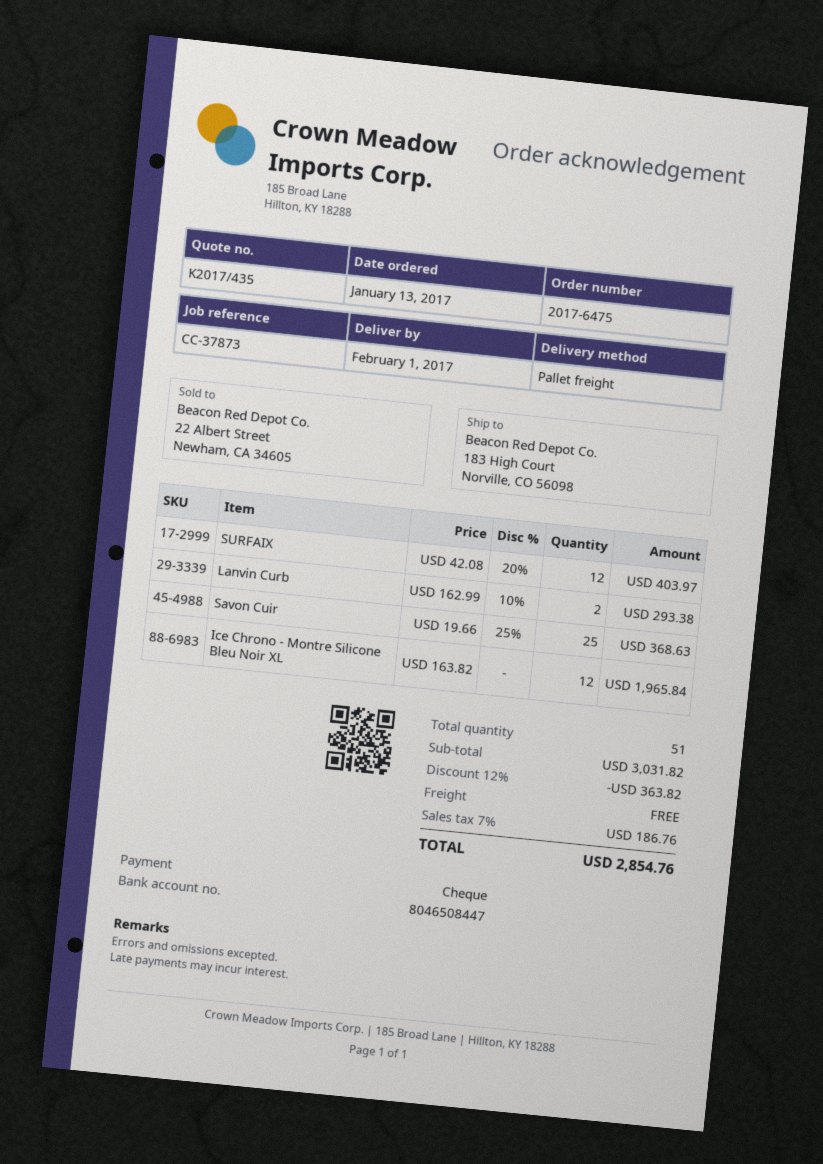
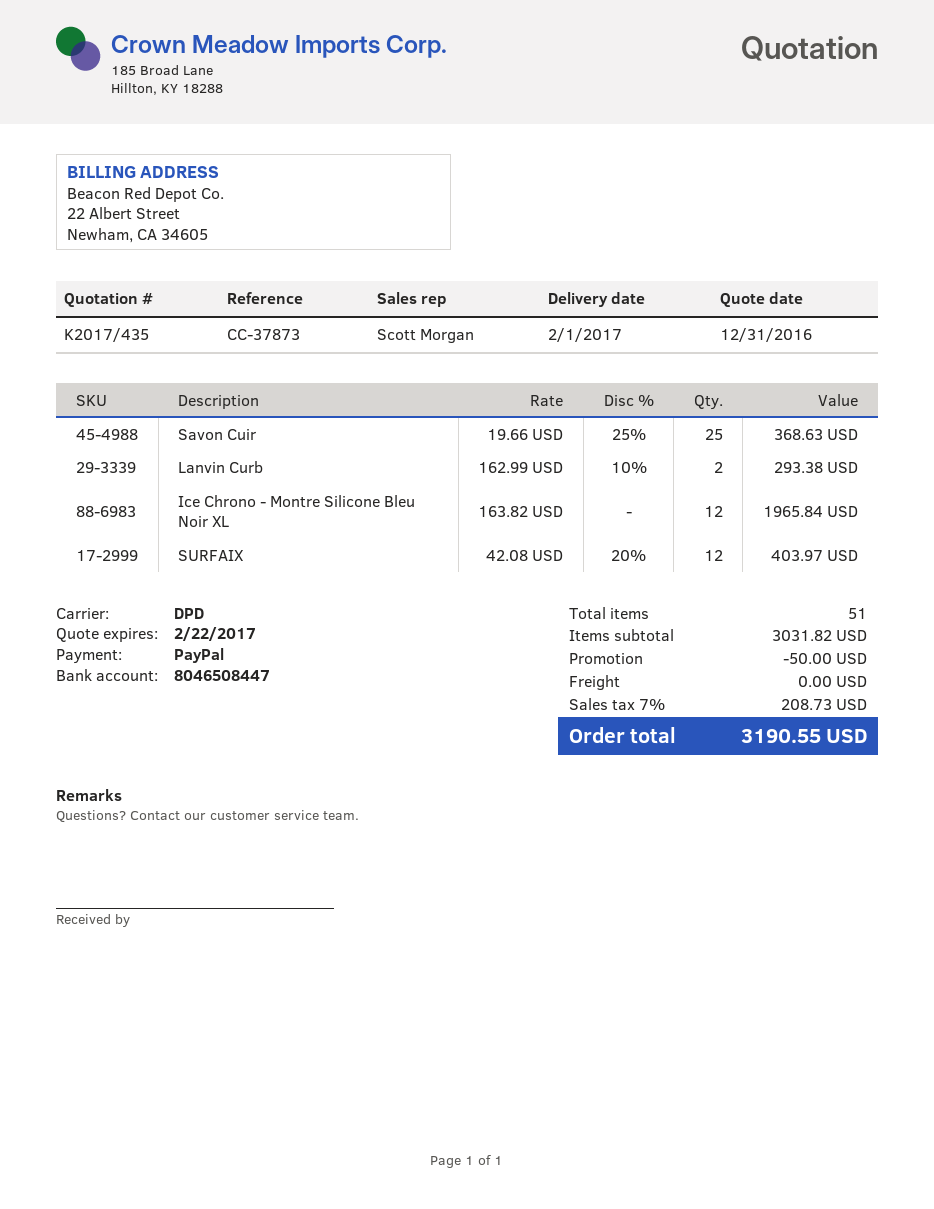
payment method: cheque -> PayPal
shipping method: pallet freight -> DPD
discount: 363.82 -> 50.00
tax: 7% = 186.76 -> 7% = 208.73
total: 2854.76 -> 3190.55

